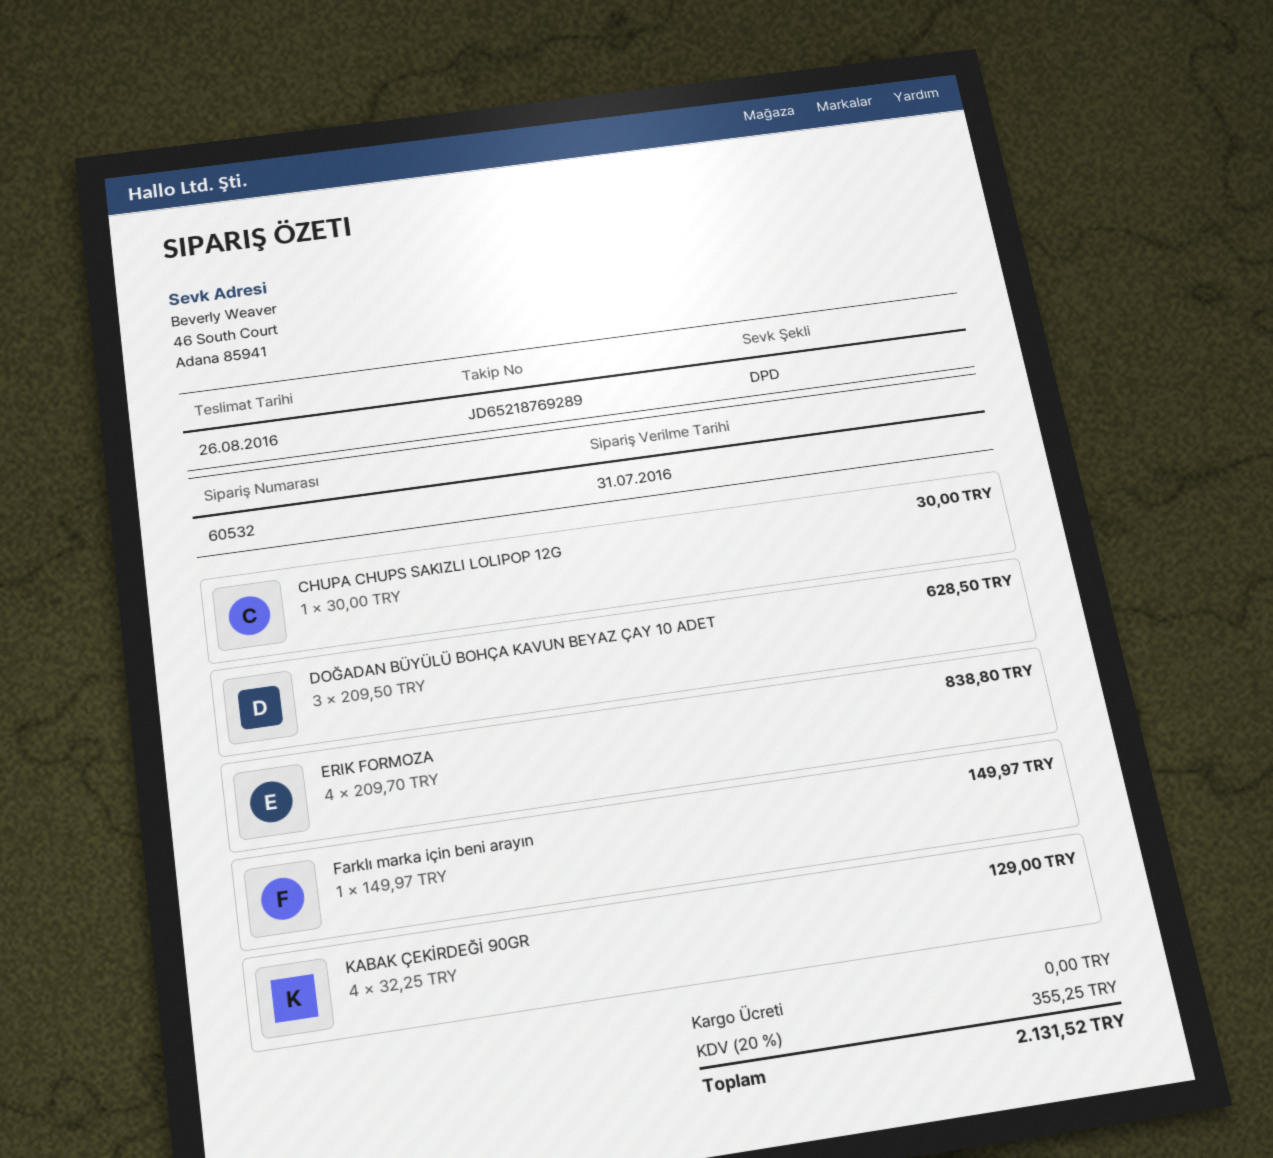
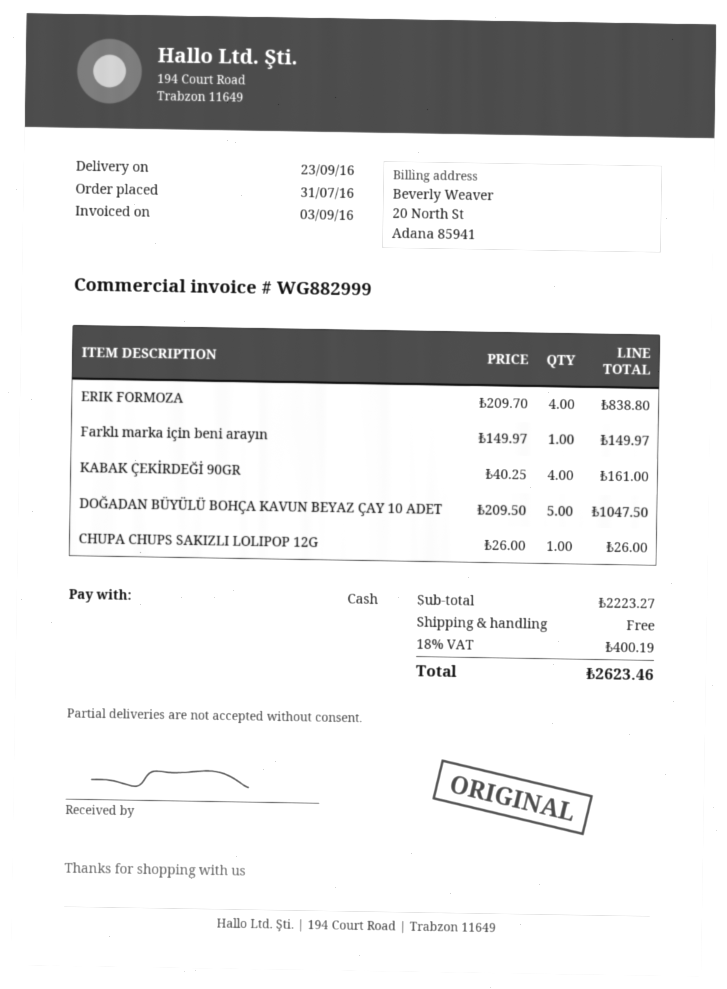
delivery date: 2016-08-26 -> 2016-09-23
CHUPA CHUPS SAKIZLI LOLIPOP 12G: 1 x 30.00 = 30.00 -> 1 x 26.00 = 26.00
DOĞADAN BÜYÜLÜ BOHÇA KAVUN BEYAZ ÇAY 10 ADET: 3 x 209.50 = 628.50 -> 5 x 209.50 = 1047.50
KABAK ÇEKİRDEĞİ 90GR: 4 x 32.25 = 129.00 -> 4 x 40.25 = 161.00
tax: 20% = 355.25 -> 18% = 400.19
total: 2131.52 -> 2623.46

